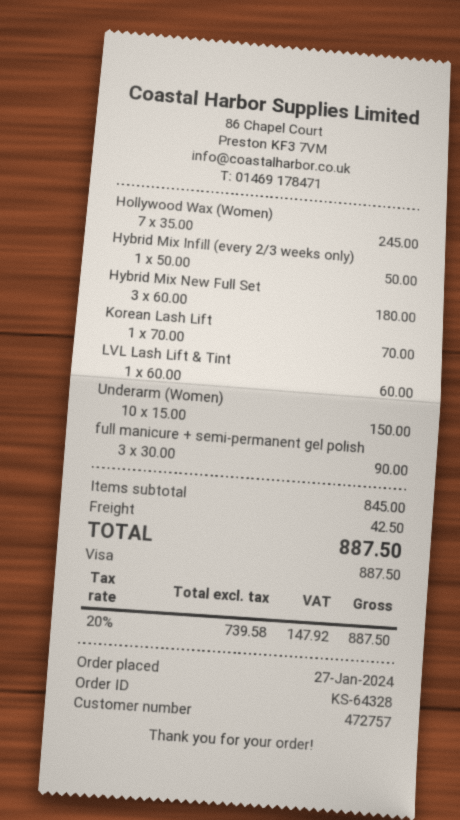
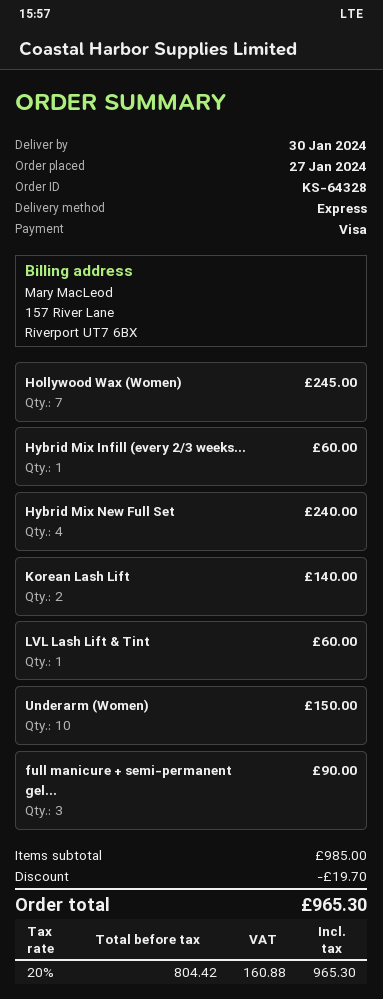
Hybrid Mix Infill (every 2/3 weeks only): 1 for 50.00 -> 1 for 60.00
Hybrid Mix New Full Set: 3 for 180.00 -> 4 for 240.00
Korean Lash Lift: 1 for 70.00 -> 2 for 140.00
subtotal: 845.00 -> 985.00
discount: none -> 19.70
shipping: 42.50 -> none
net: 739.58 -> 804.42
tax: 20% = 147.92 -> 20% = 160.88
total: 887.50 -> 965.30

